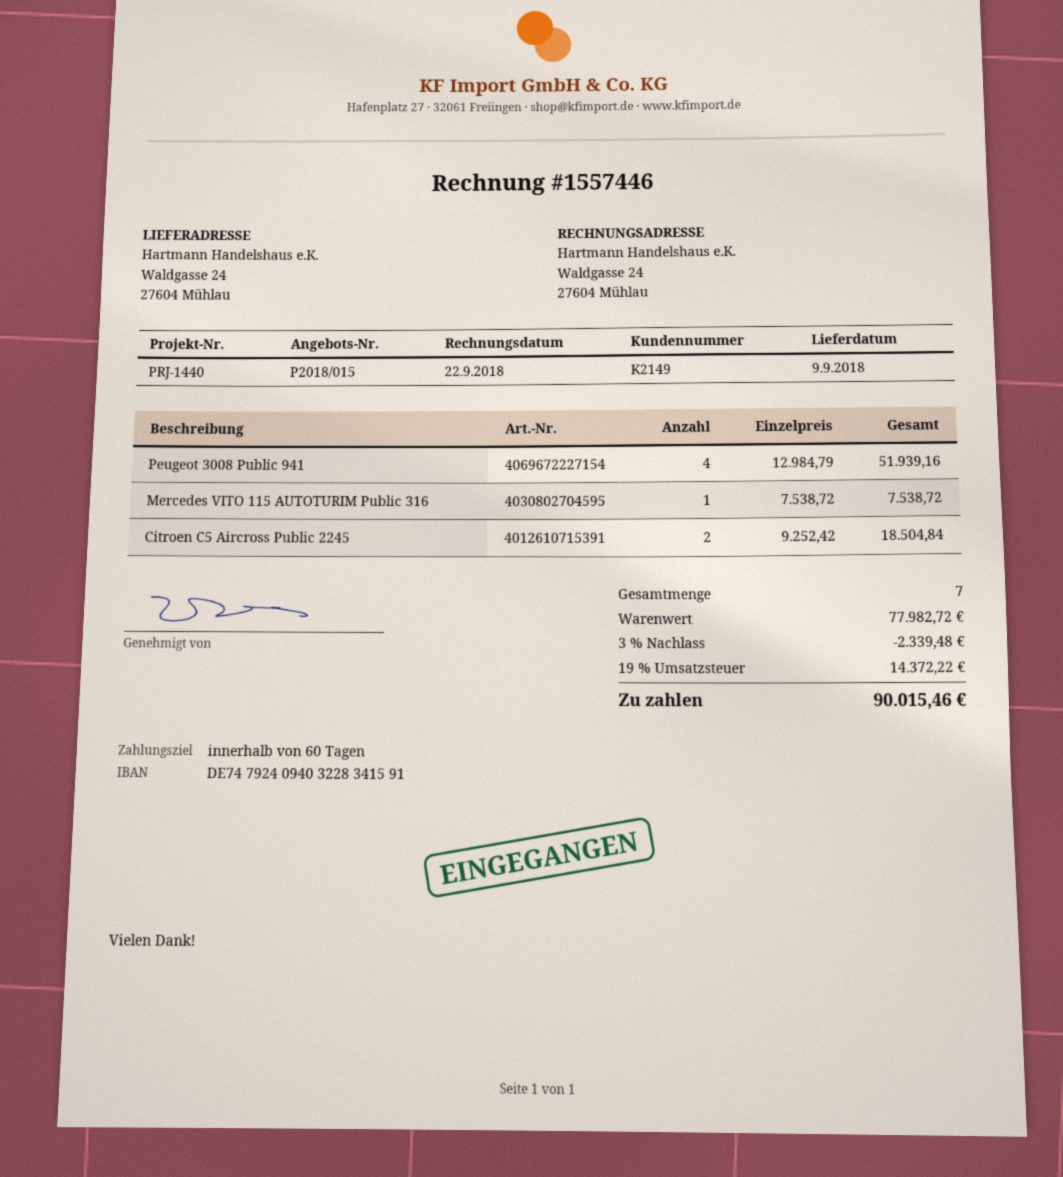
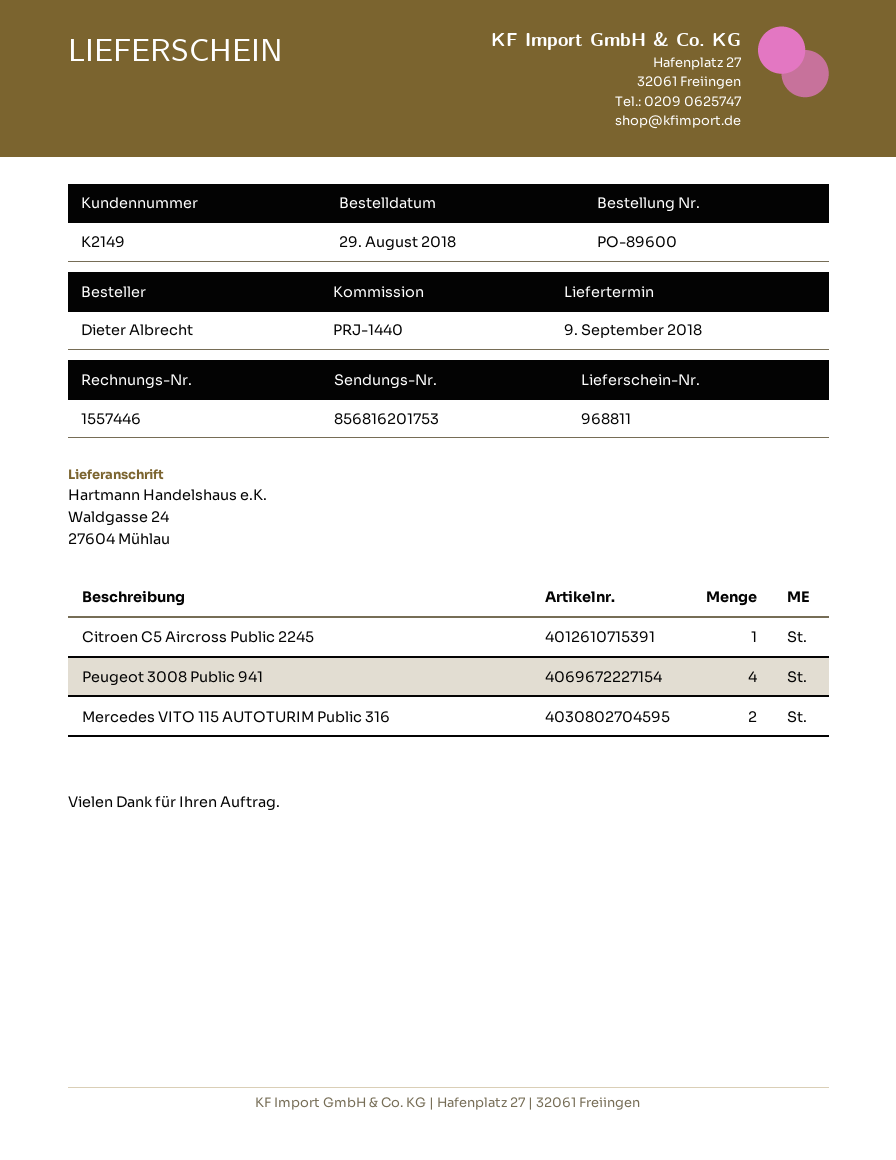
Mercedes VITO 115 AUTOTURIM Public 316: 1 -> 2
Citroen C5 Aircross Public 2245: 2 -> 1

